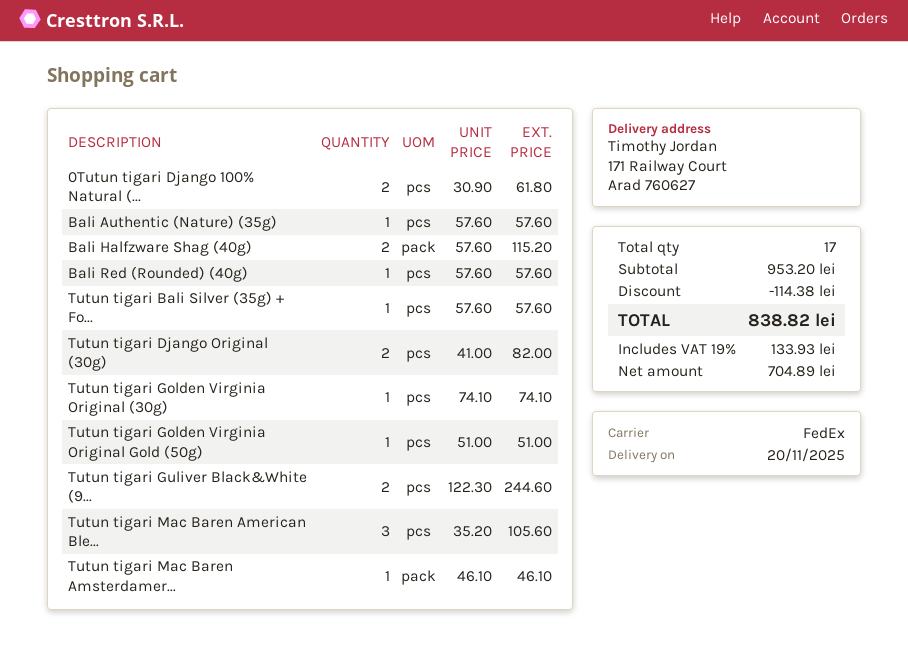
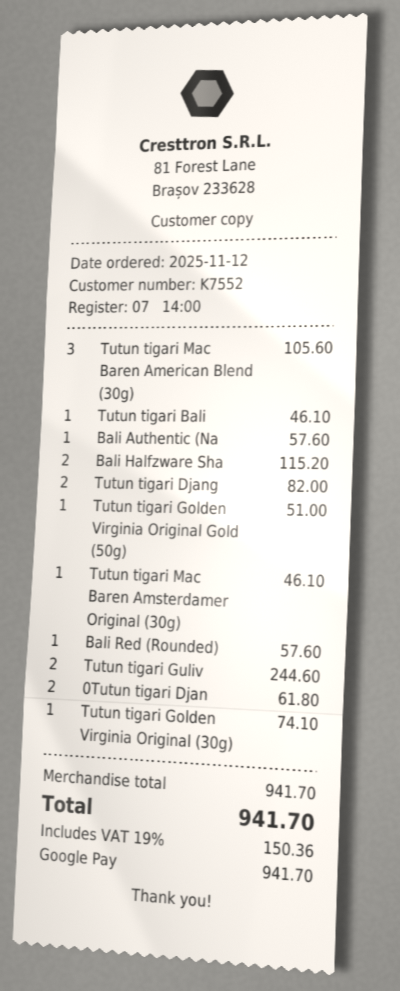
Tutun tigari Bali Silver (35g) + Fo...: 1 for 57.60 -> 1 for 46.10
subtotal: 953.20 -> 941.70
discount: 114.38 -> none
tax: 19% = 133.93 -> 19% = 150.36
total: 838.82 -> 941.70

